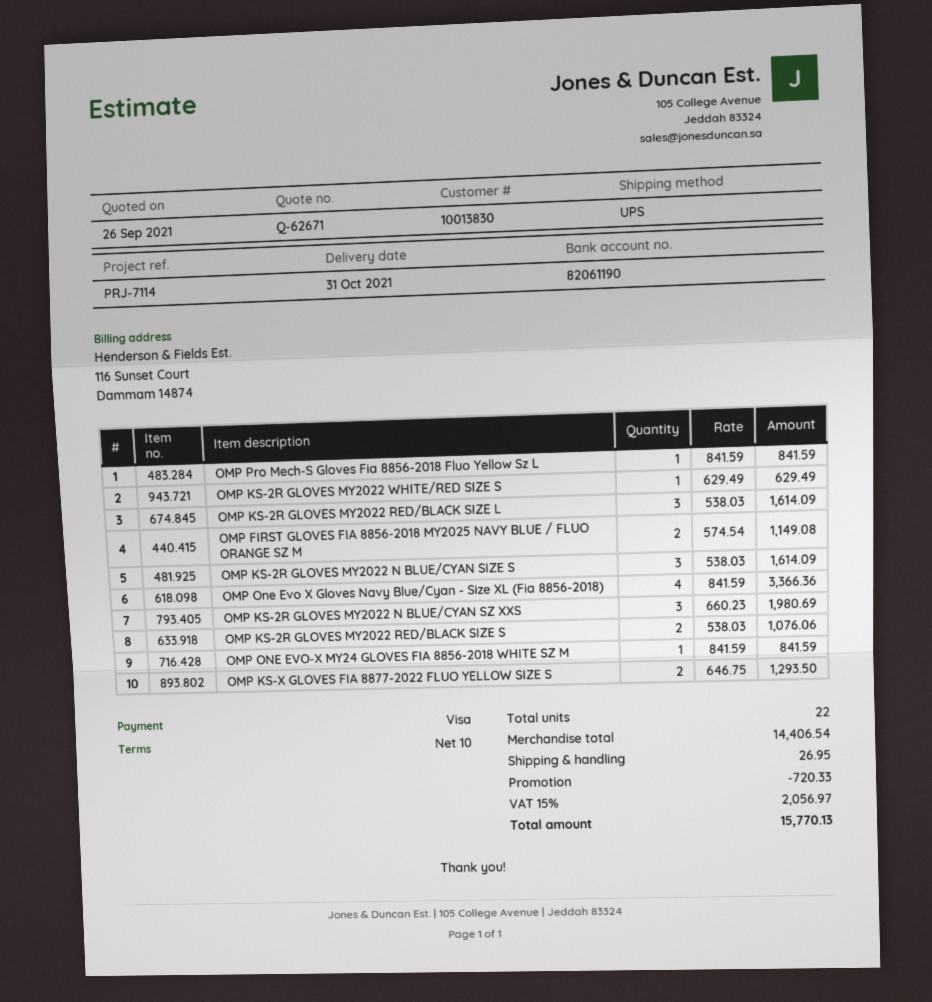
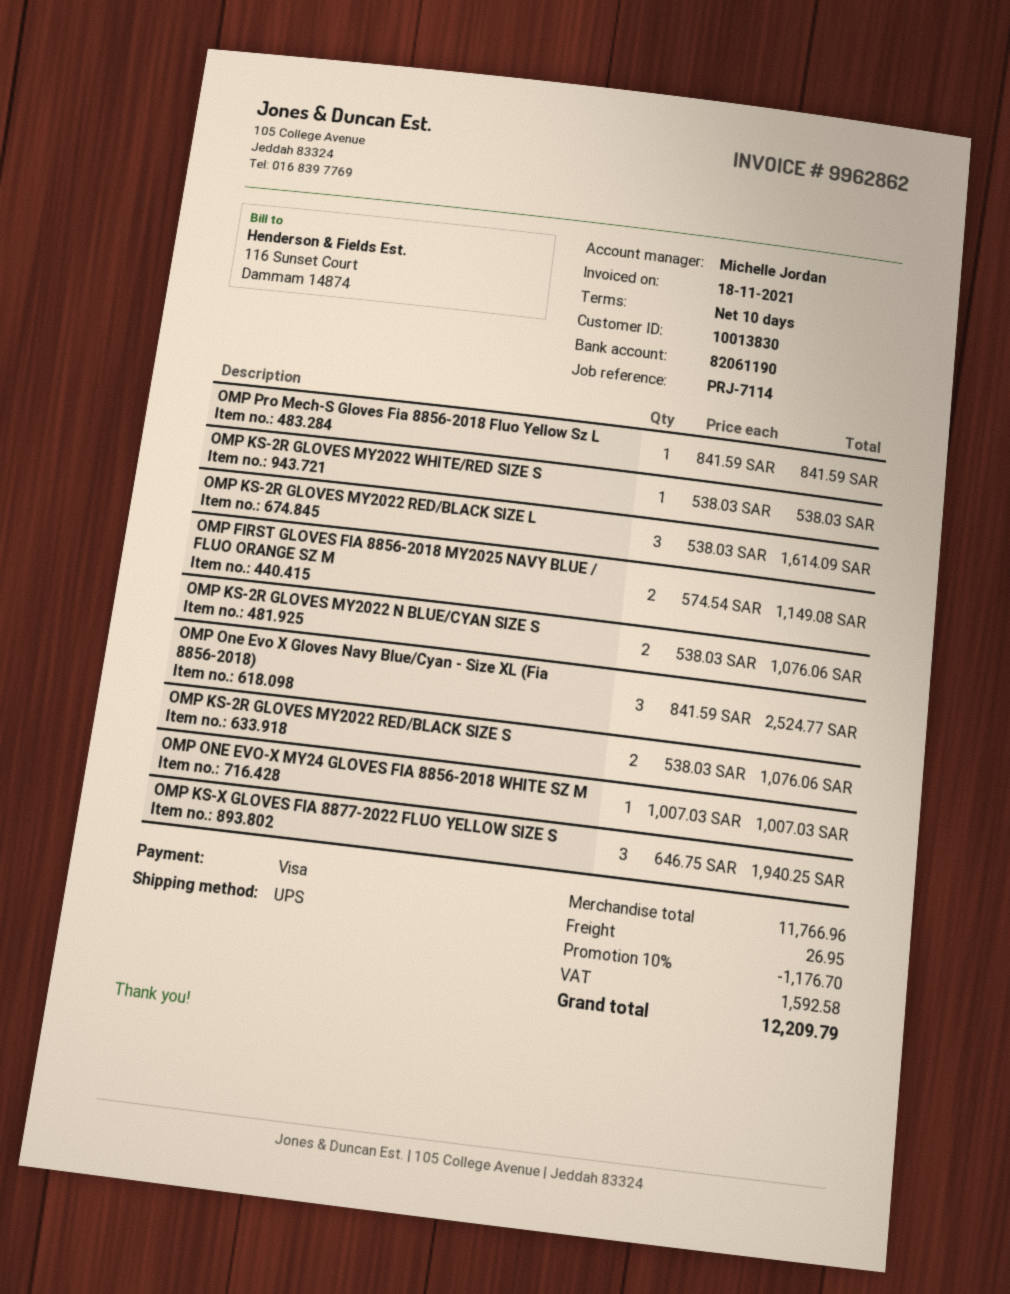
OMP KS-2R GLOVES MY2022 WHITE/RED SIZE S: 1 x 629.49 = 629.49 -> 1 x 538.03 = 538.03
OMP KS-2R GLOVES MY2022 N BLUE/CYAN SIZE S: 3 x 538.03 = 1614.09 -> 2 x 538.03 = 1076.06
OMP One Evo X Gloves Navy Blue/Cyan - Size XL (Fia 8856-2018): 4 x 841.59 = 3366.36 -> 3 x 841.59 = 2524.77
OMP KS-2R GLOVES MY2022 N BLUE/CYAN SZ XXS: 3 x 660.23 = 1980.69 -> none
OMP ONE EVO-X MY24 GLOVES FIA 8856-2018 WHITE SZ M: 1 x 841.59 = 841.59 -> 1 x 1007.03 = 1007.03
OMP KS-X GLOVES FIA 8877-2022 FLUO YELLOW SIZE S: 2 x 646.75 = 1293.50 -> 3 x 646.75 = 1940.25
subtotal: 14406.54 -> 11766.96
discount: 720.33 -> 1176.70
tax: 2056.97 -> 1592.58
total: 15770.13 -> 12209.79

